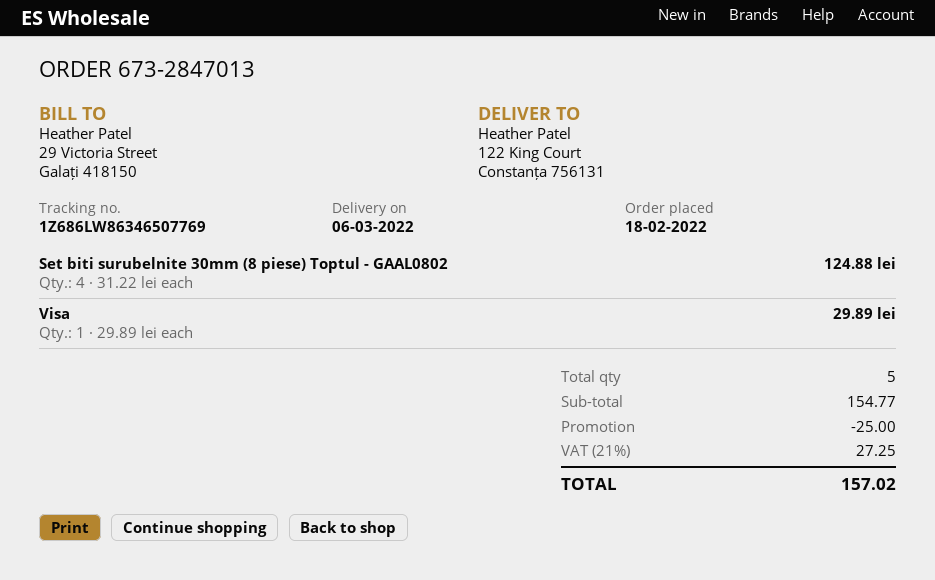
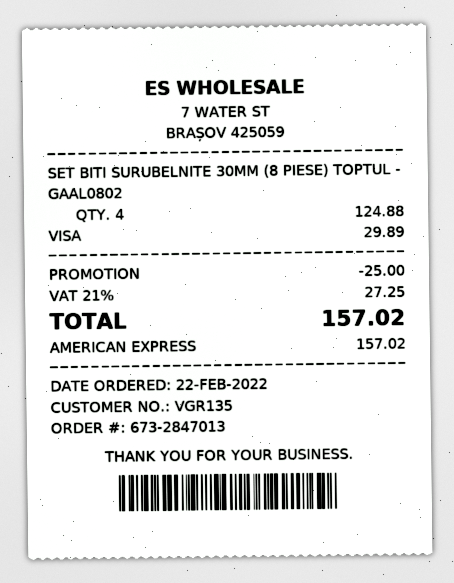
order date: 2022-02-18 -> 2022-02-22

